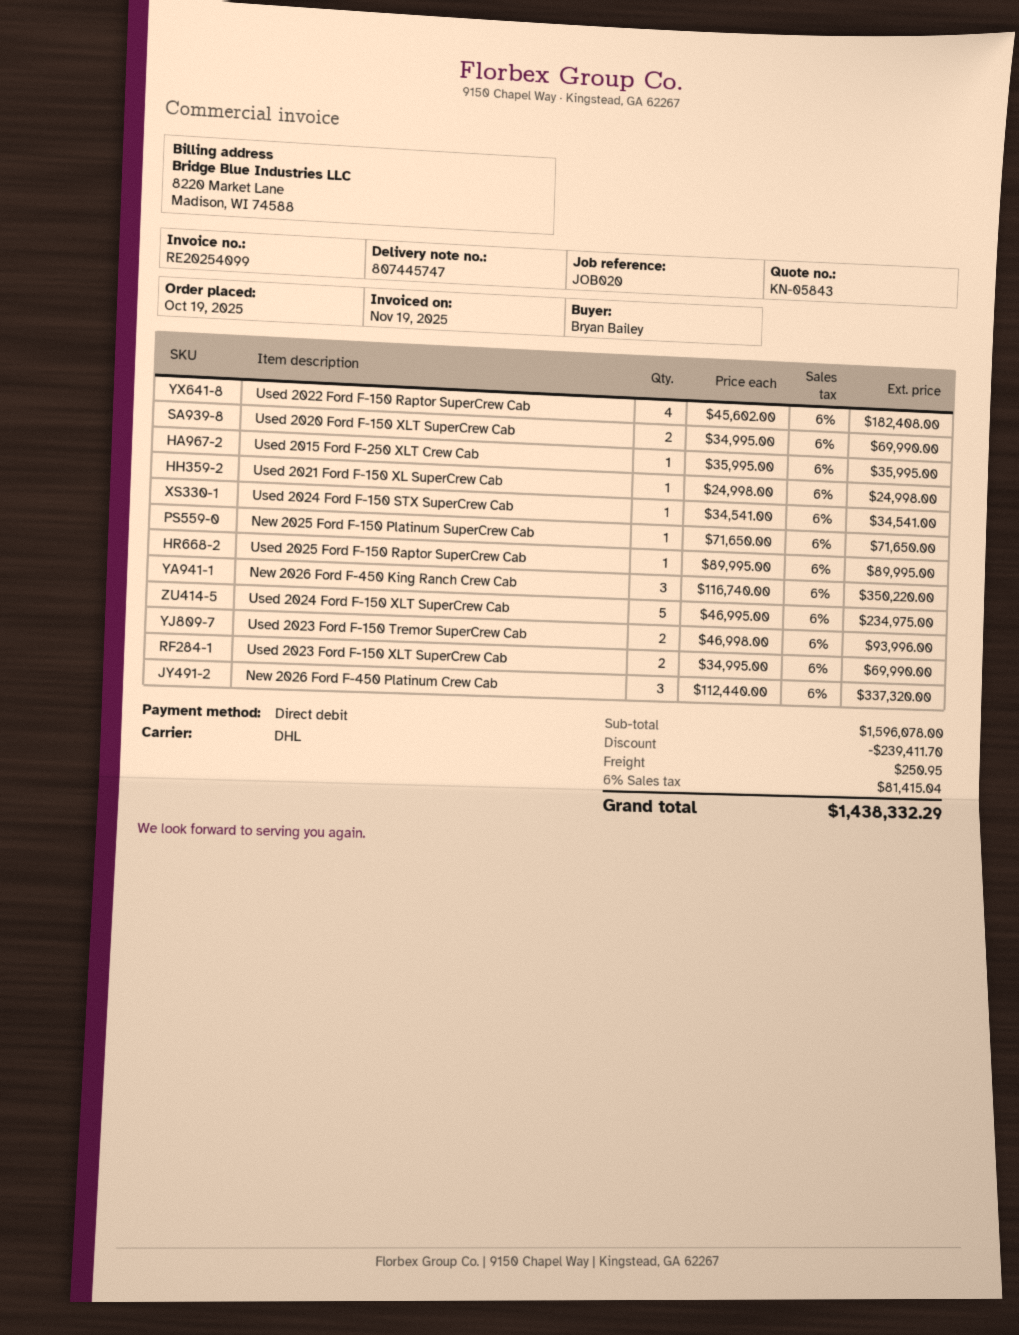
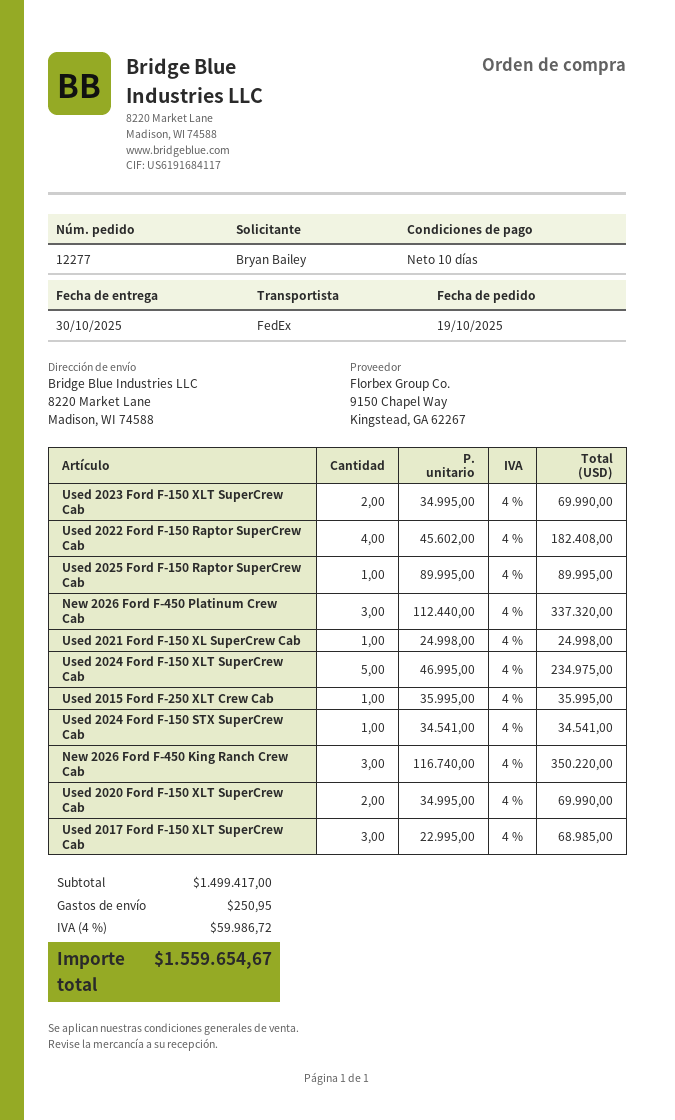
shipping method: DHL -> FedEx
New 2025 Ford F-150 Platinum SuperCrew Cab: 1 x 71650.00 = 71650.00 -> none
Used 2023 Ford F-150 Tremor SuperCrew Cab: 2 x 46998.00 = 93996.00 -> none
Used 2017 Ford F-150 XLT SuperCrew Cab: none -> 3 x 22995.00 = 68985.00
subtotal: 1596078.00 -> 1499417.00
discount: 239411.70 -> none
tax: 6% = 81415.04 -> 4% = 59986.72
total: 1438332.29 -> 1559654.67

